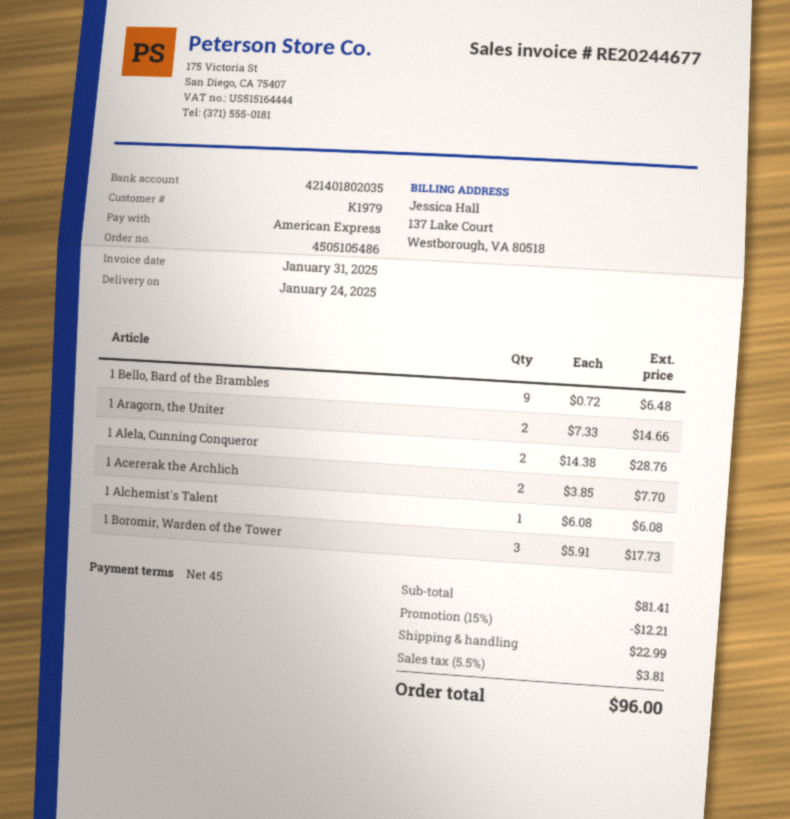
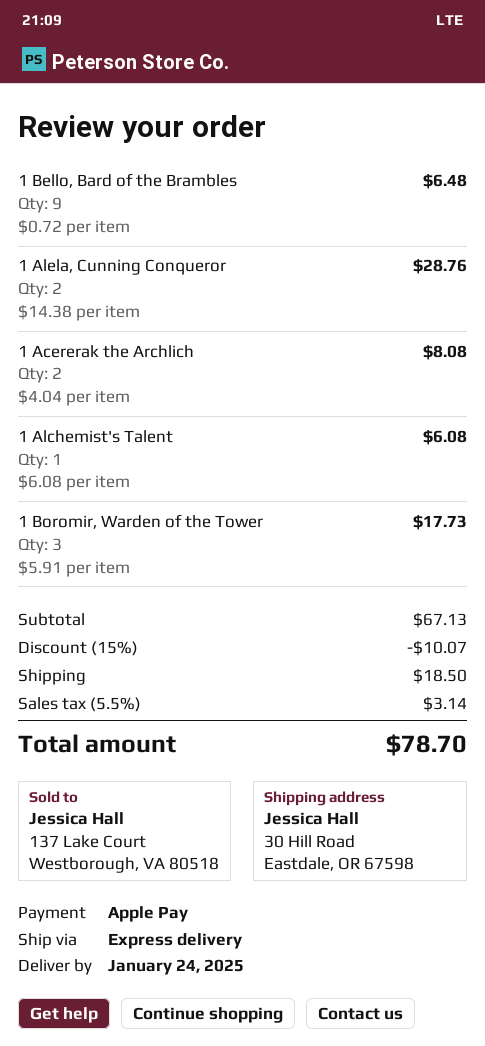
payment method: American Express -> Apple Pay
1 Aragorn, the Uniter: 2 x 7.33 = 14.66 -> none
1 Acererak the Archlich: 2 x 3.85 = 7.70 -> 2 x 4.04 = 8.08
subtotal: 81.41 -> 67.13
discount: 15% = 12.21 -> 15% = 10.07
shipping: 22.99 -> 18.50
tax: 5.5% = 3.81 -> 5.5% = 3.14
total: 96.00 -> 78.70

